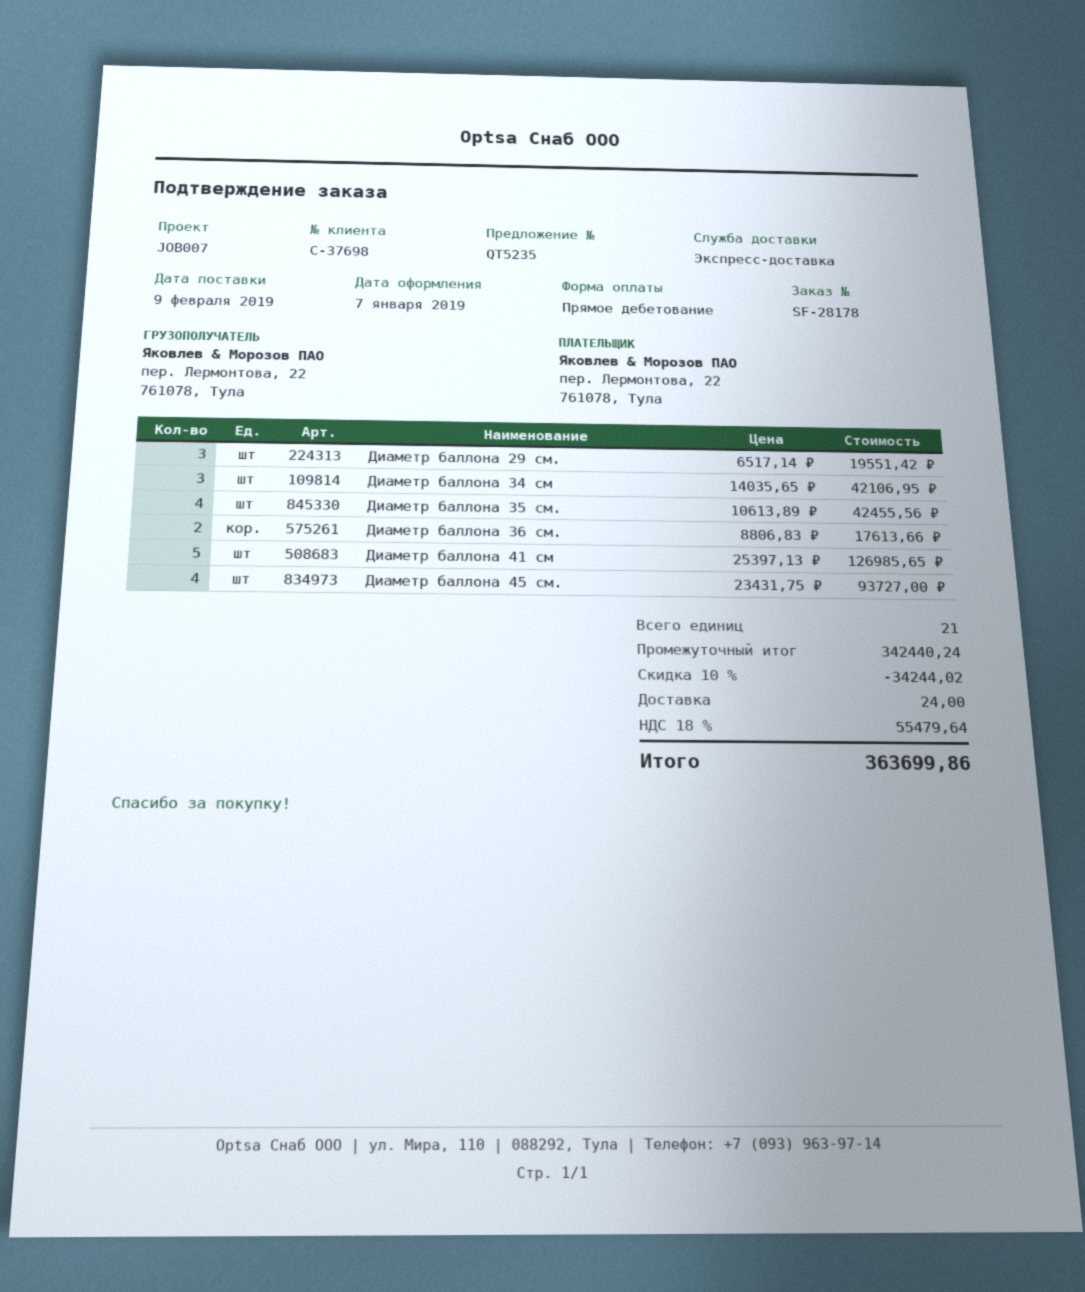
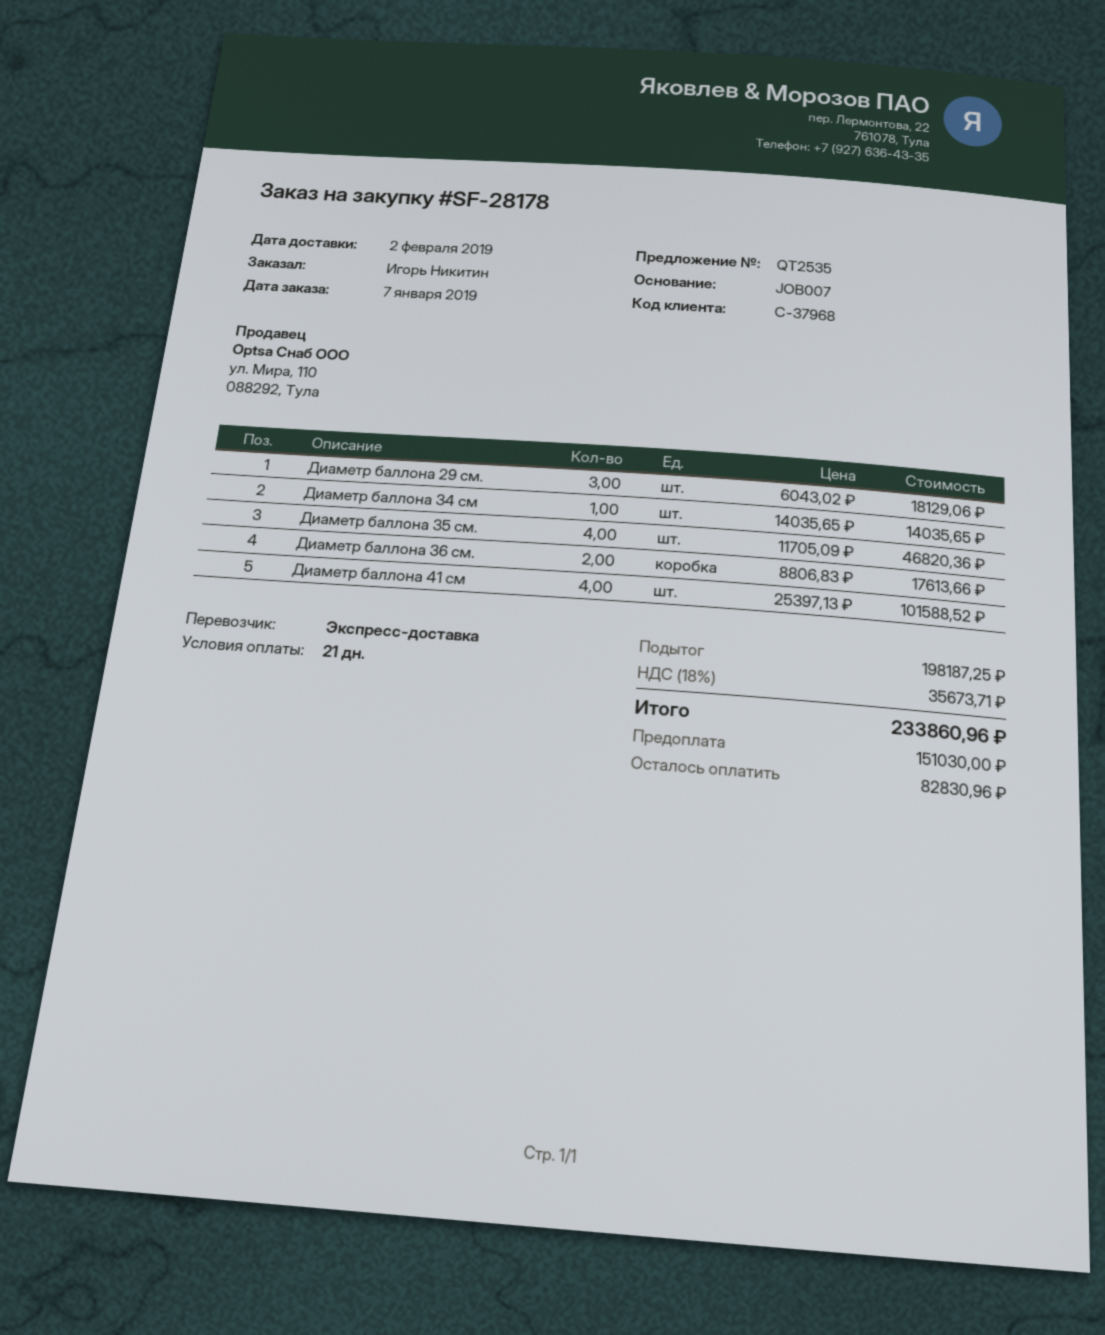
quote number: QT5235 -> QT2535
delivery date: 2019-02-09 -> 2019-02-02
customer number: C-37698 -> C-37968
Диаметр баллона 29 см.: 3 x 6517.14 = 19551.42 -> 3 x 6043.02 = 18129.06
Диаметр баллона 34 см: 3 x 14035.65 = 42106.95 -> 1 x 14035.65 = 14035.65
Диаметр баллона 35 см.: 4 x 10613.89 = 42455.56 -> 4 x 11705.09 = 46820.36
Диаметр баллона 41 см: 5 x 25397.13 = 126985.65 -> 4 x 25397.13 = 101588.52
Диаметр баллона 45 см.: 4 x 23431.75 = 93727.00 -> none
subtotal: 342440.24 -> 198187.25
discount: 10% = 34244.02 -> none
shipping: 24.00 -> none
tax: 18% = 55479.64 -> 18% = 35673.71
total: 363699.86 -> 233860.96

